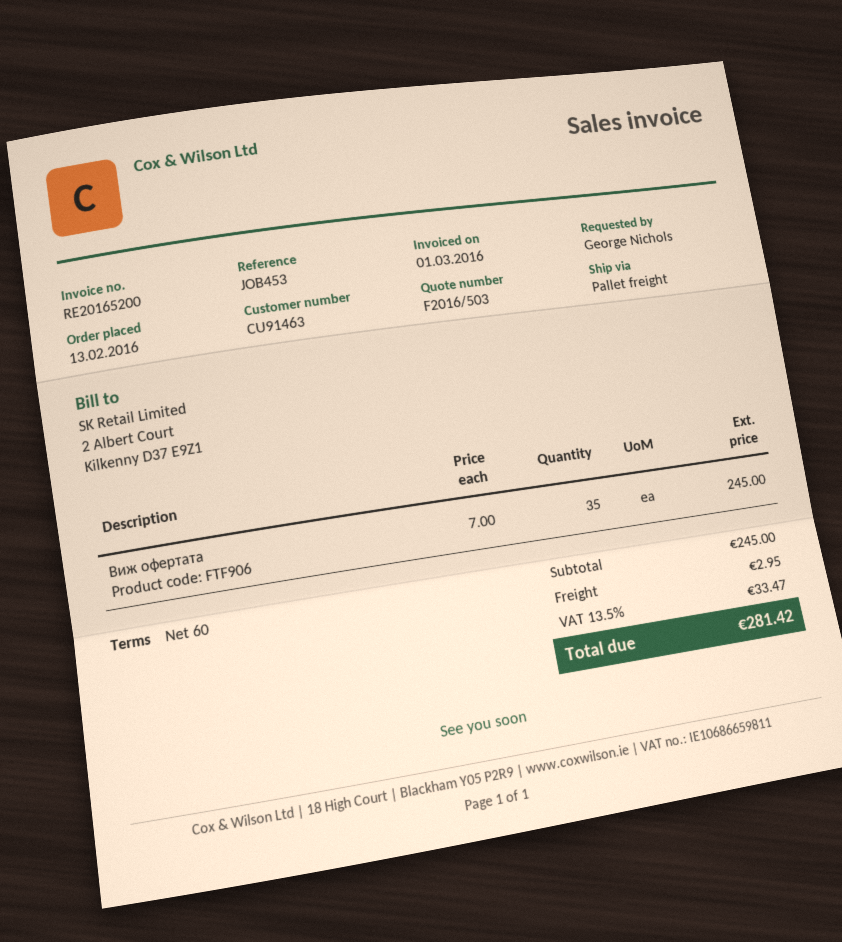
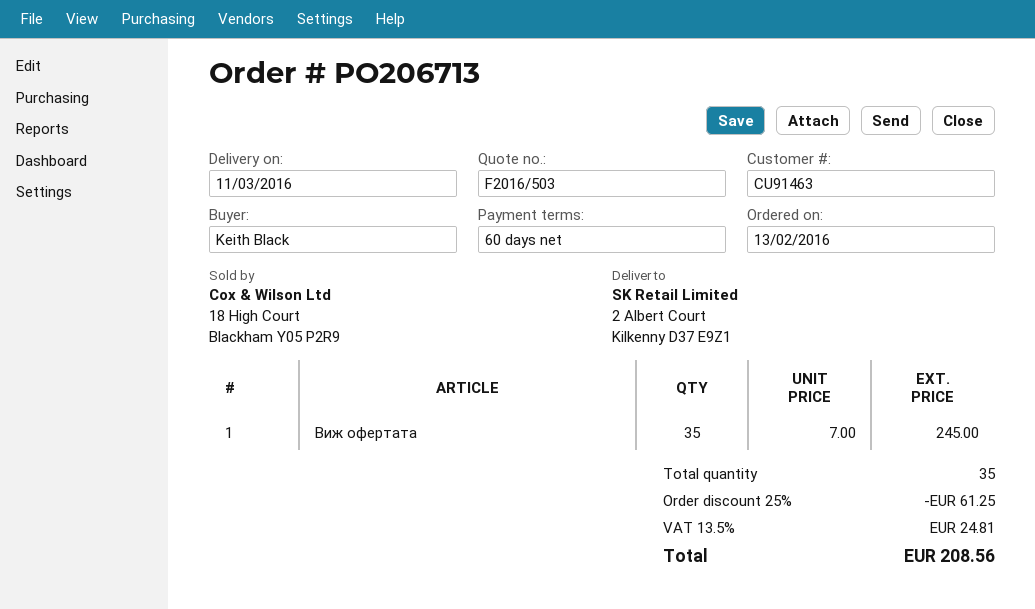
ordered by: George Nichols -> Keith Black
discount: none -> 25% = 61.25
shipping: 2.95 -> none
tax: 13.5% = 33.47 -> 13.5% = 24.81
total: 281.42 -> 208.56

